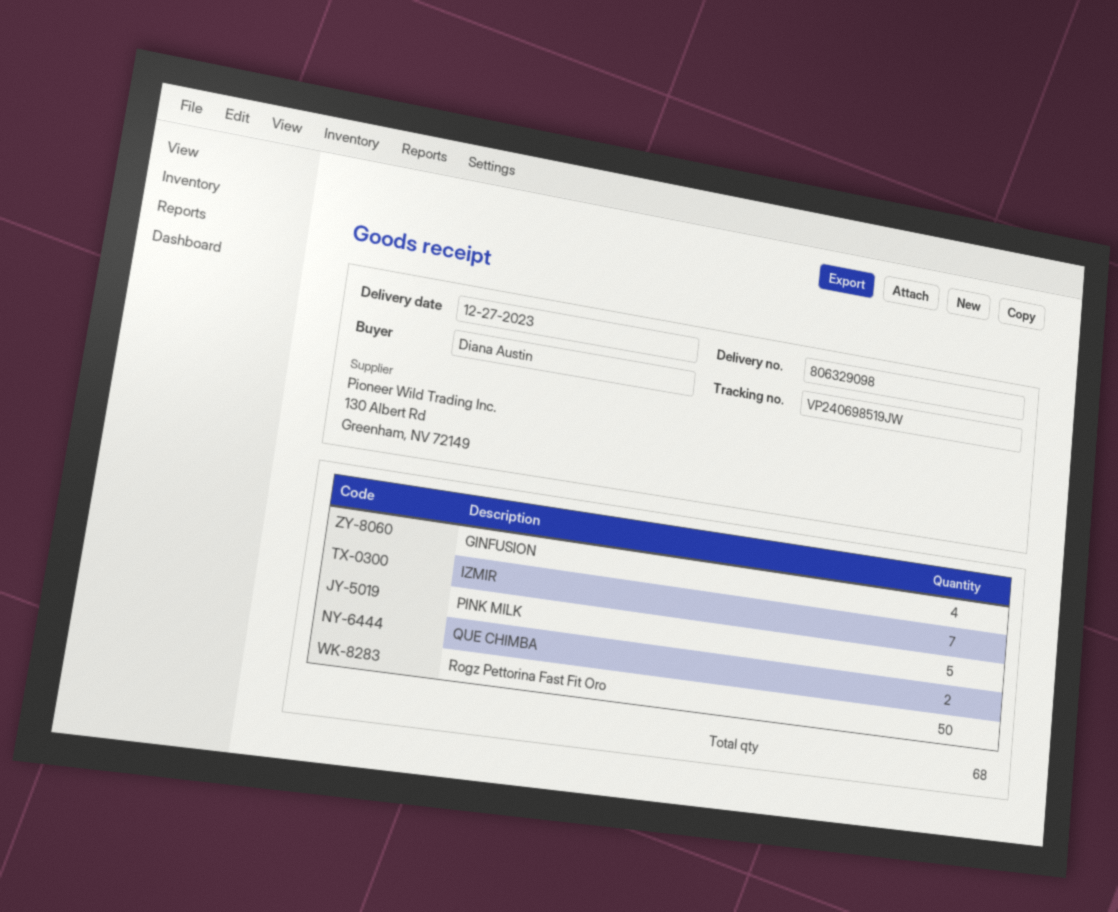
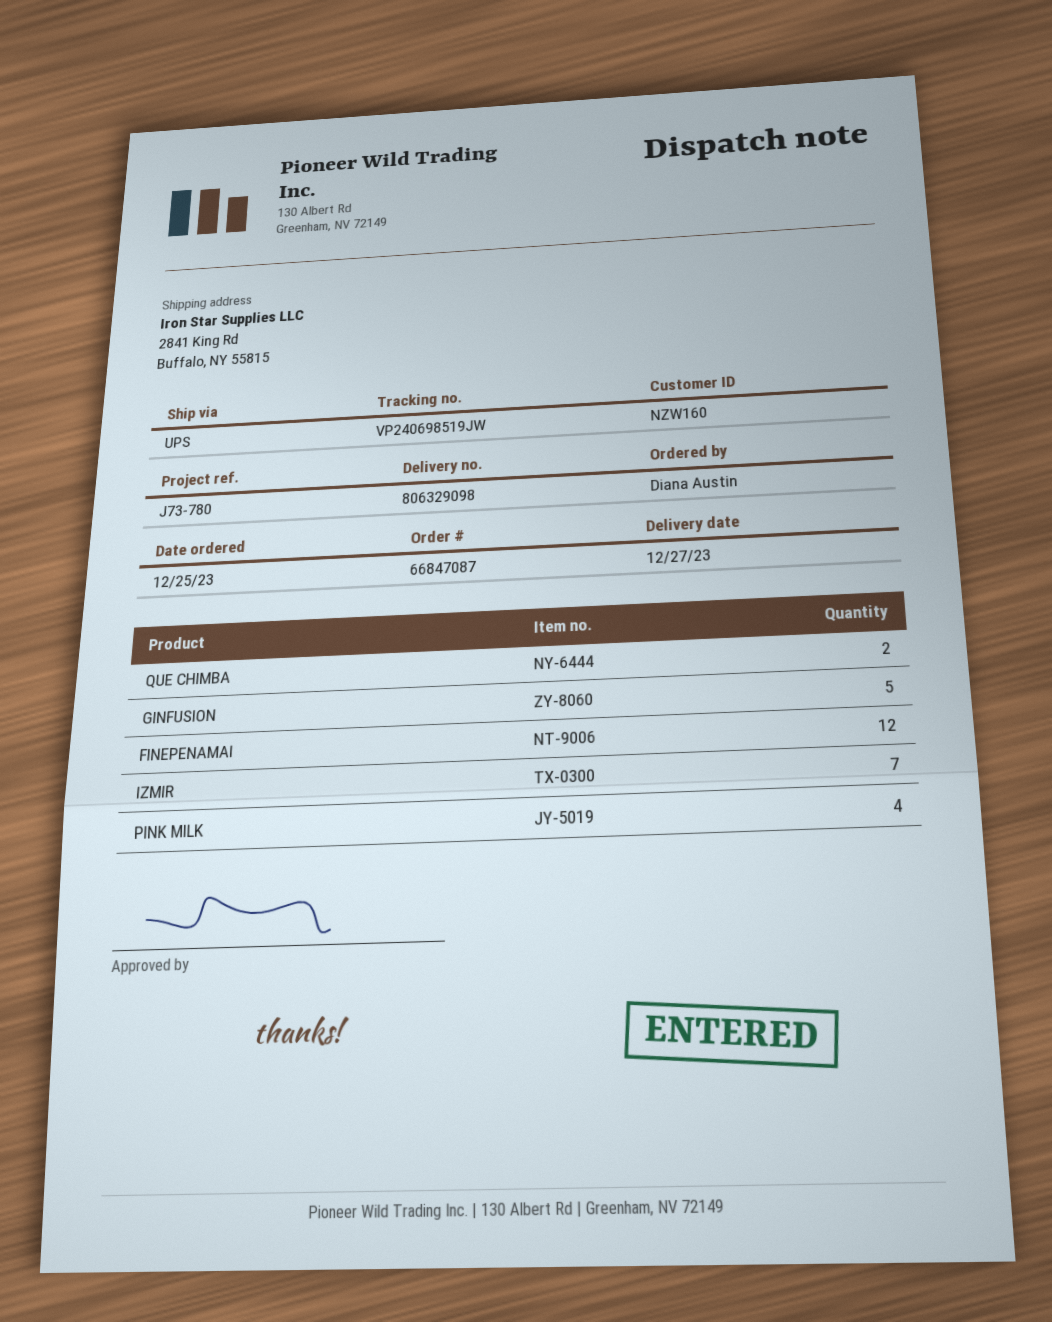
GINFUSION: 4 -> 5
PINK MILK: 5 -> 4
Rogz Pettorina Fast Fit Oro: 50 -> none
FINEPENAMAI: none -> 12

